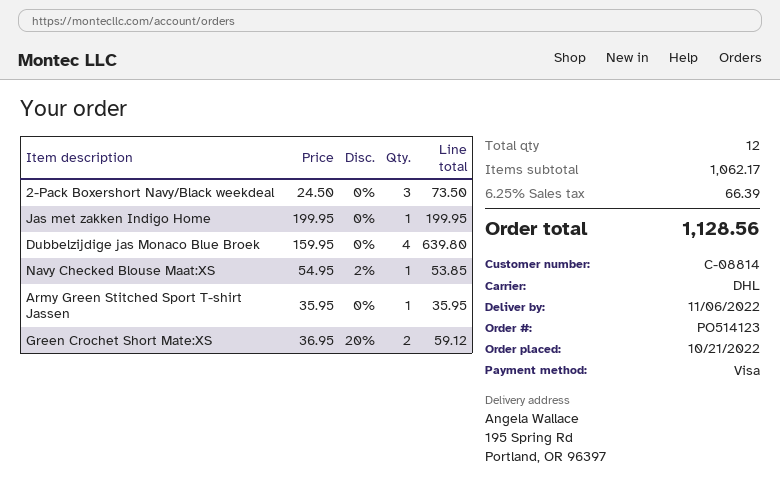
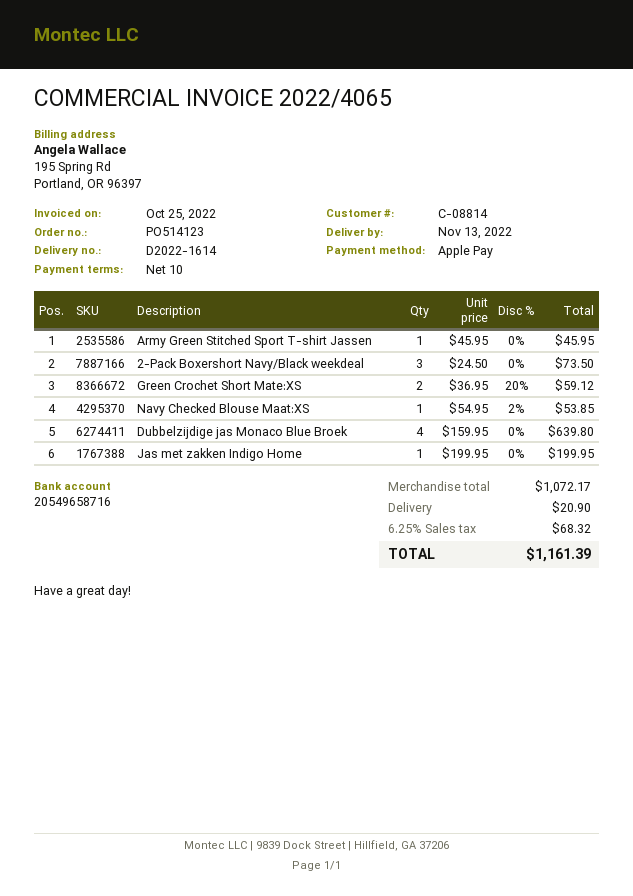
delivery date: 2022-11-06 -> 2022-11-13
payment method: Visa -> Apple Pay
Army Green Stitched Sport T-shirt Jassen: 1 x 35.95 = 35.95 -> 1 x 45.95 = 45.95
subtotal: 1062.17 -> 1072.17
shipping: none -> 20.90
tax: 6.25% = 66.39 -> 6.25% = 68.32
total: 1128.56 -> 1161.39

